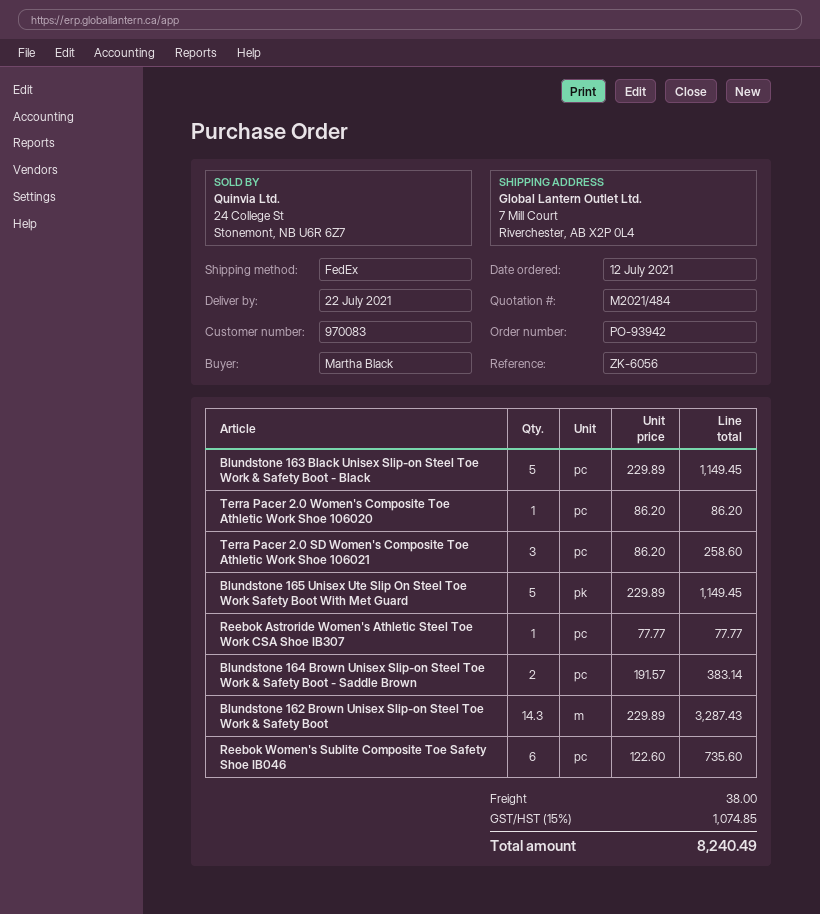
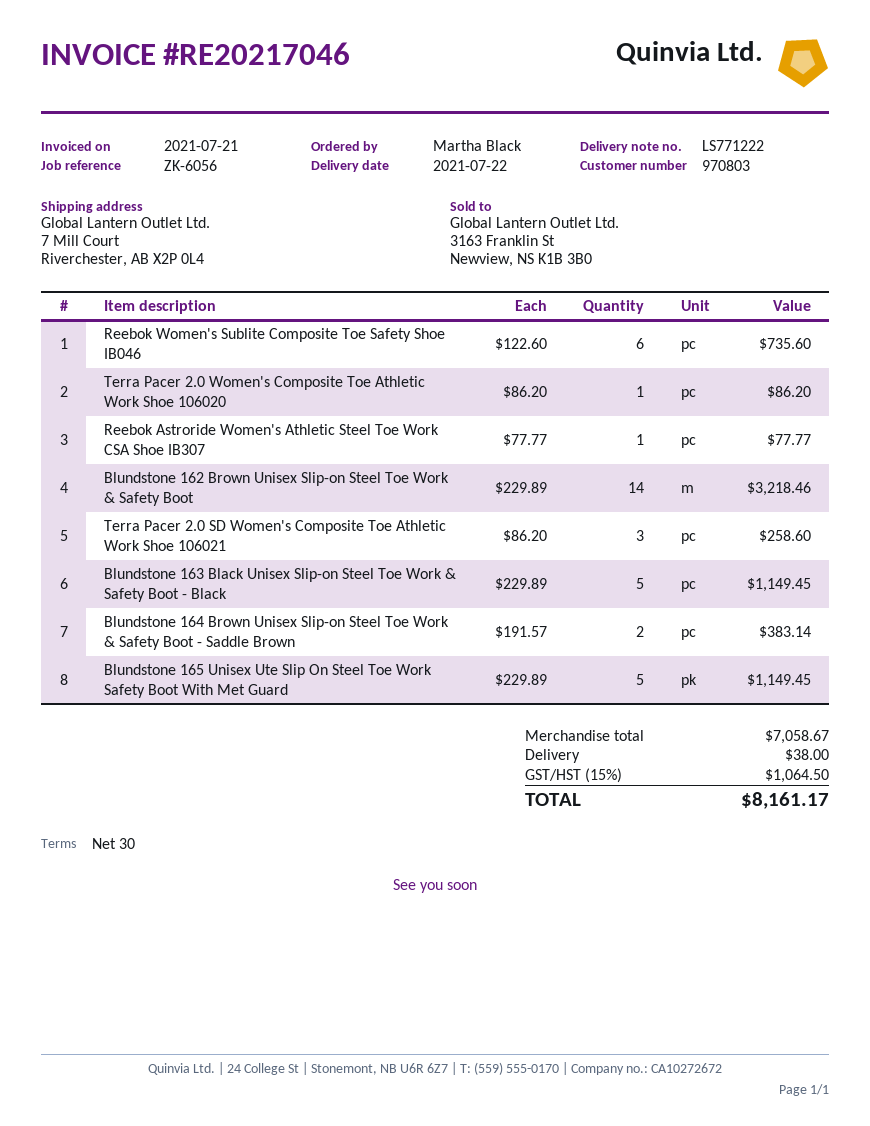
customer number: 970083 -> 970803
Blundstone 162 Brown Unisex Slip-on Steel Toe Work & Safety Boot: 14.3 x 229.89 = 3287.43 -> 14 x 229.89 = 3218.46
tax: 15% = 1074.85 -> 15% = 1064.50
total: 8240.49 -> 8161.17

